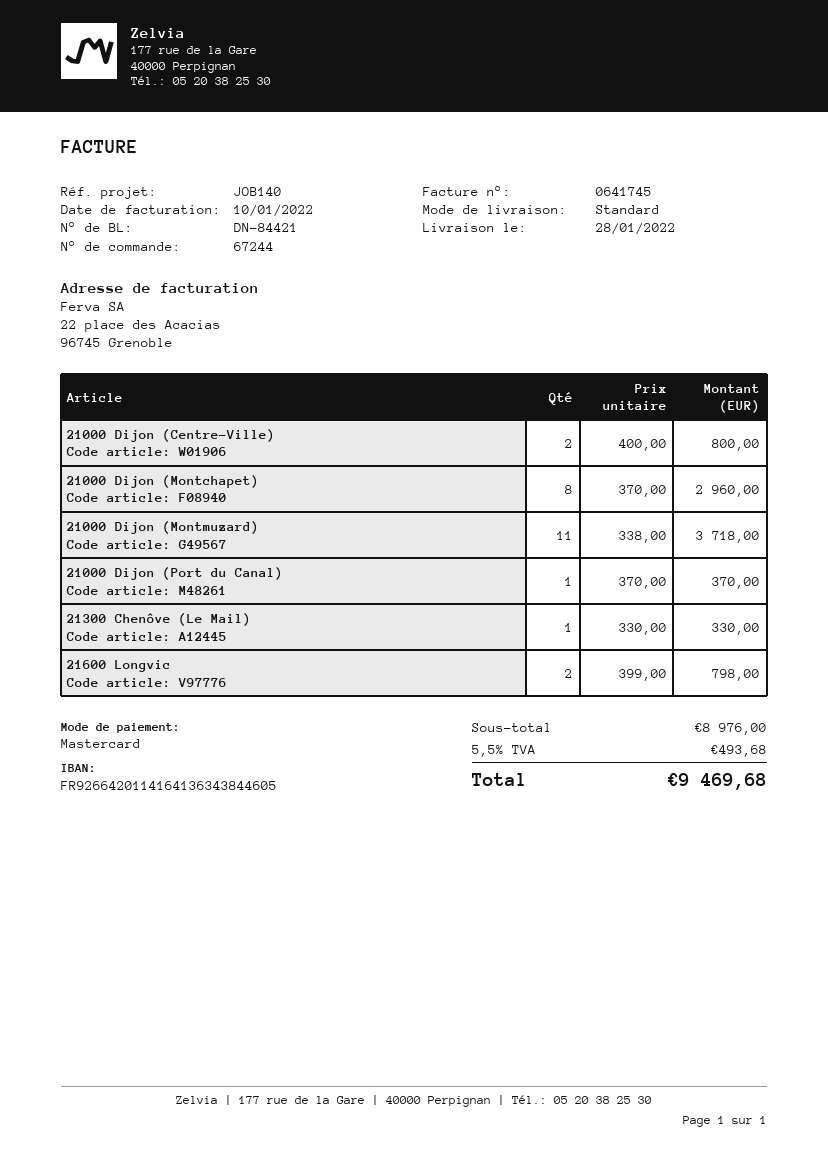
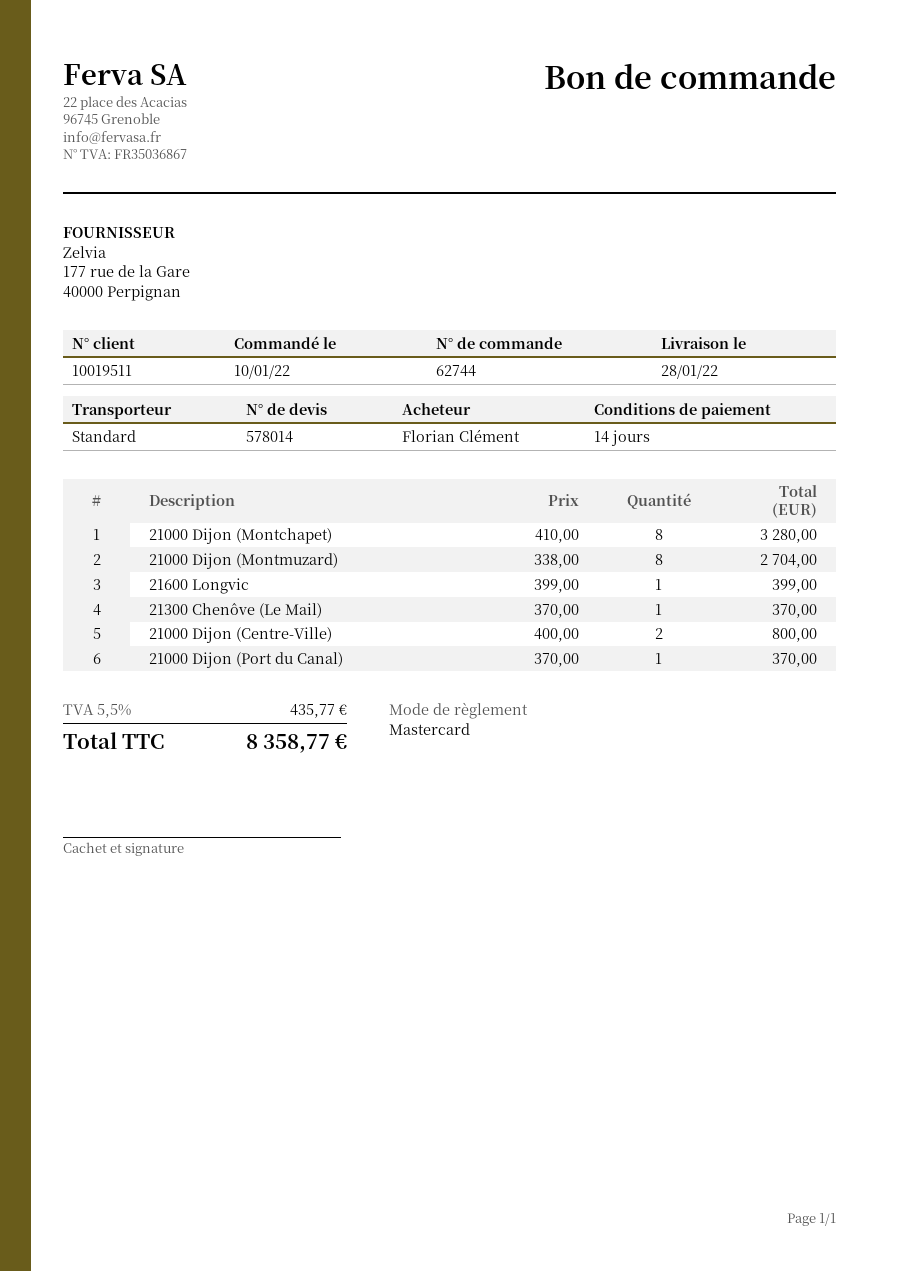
order number: 67244 -> 62744
21000 Dijon (Montchapet): 8 x 370.00 = 2960.00 -> 8 x 410.00 = 3280.00
21000 Dijon (Montmuzard): 11 x 338.00 = 3718.00 -> 8 x 338.00 = 2704.00
21300 Chenôve (Le Mail): 1 x 330.00 = 330.00 -> 1 x 370.00 = 370.00
21600 Longvic: 2 x 399.00 = 798.00 -> 1 x 399.00 = 399.00
tax: 5.5% = 493.68 -> 5.5% = 435.77
total: 9469.68 -> 8358.77

